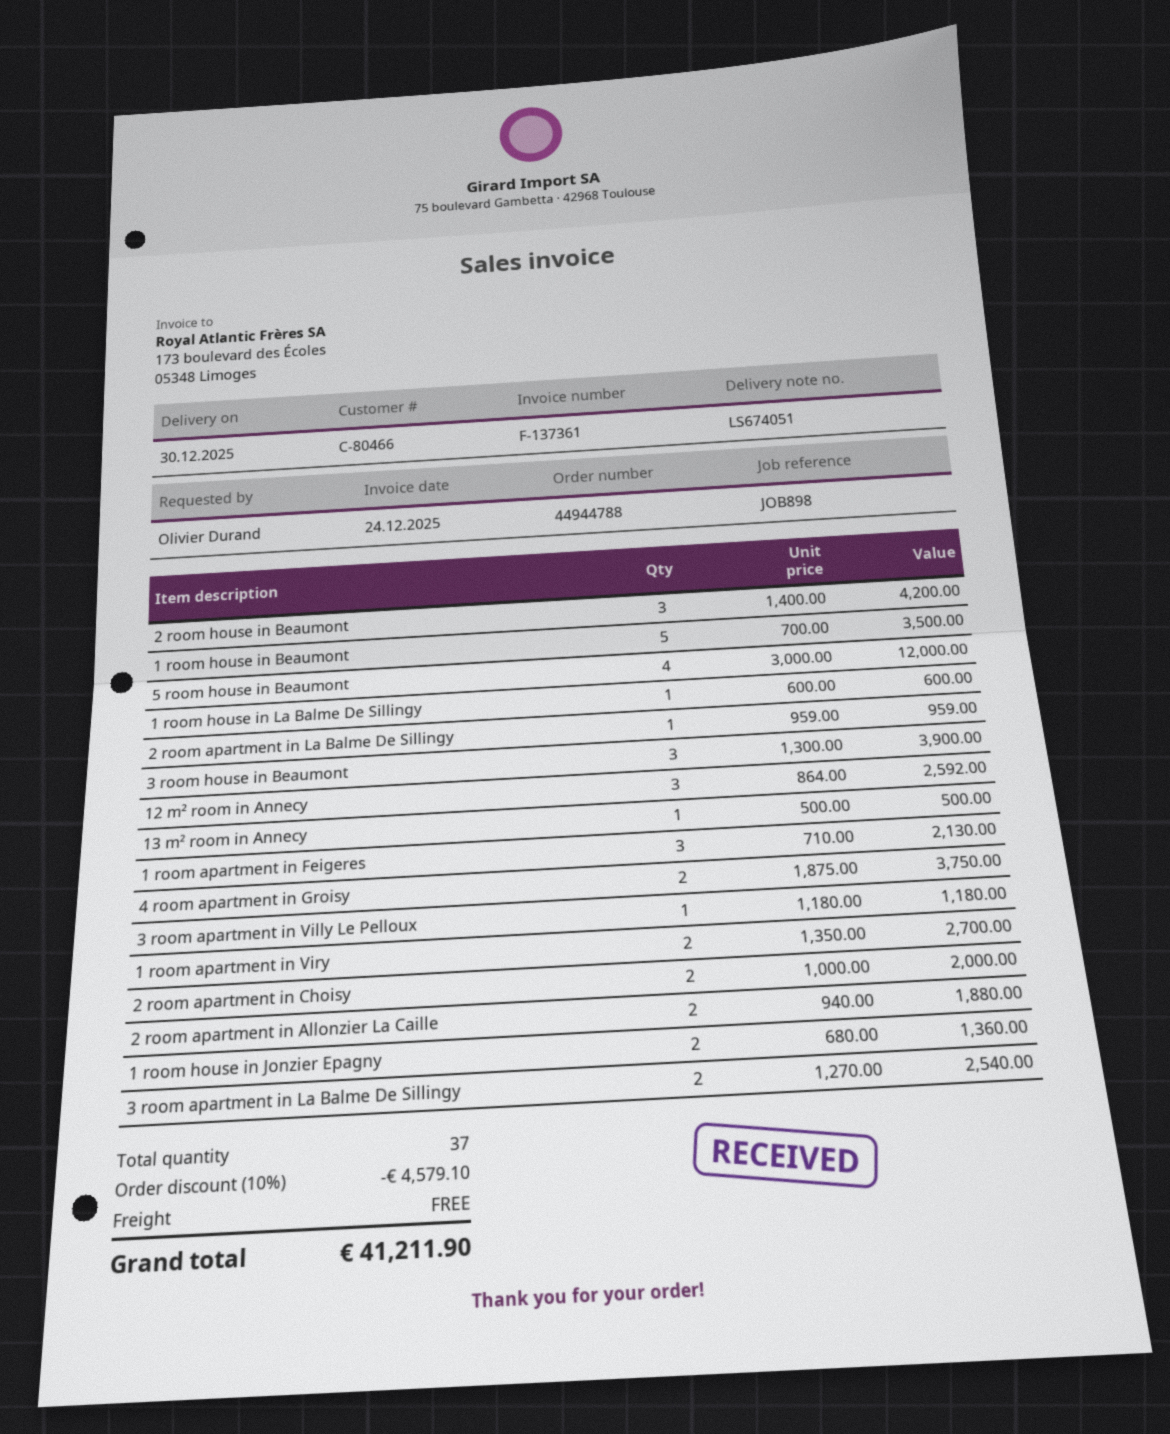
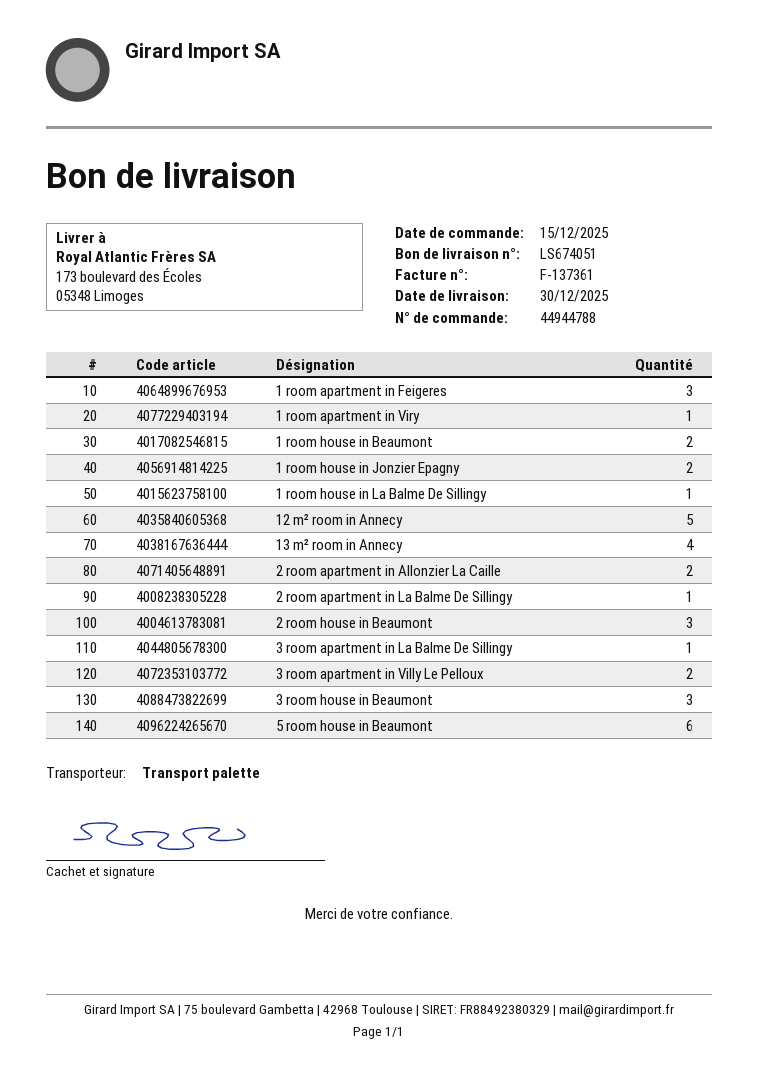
1 room house in Beaumont: 5 -> 2
5 room house in Beaumont: 4 -> 6
12 m² room in Annecy: 3 -> 5
13 m² room in Annecy: 1 -> 4
4 room apartment in Groisy: 2 -> none
3 room apartment in Villy Le Pelloux: 1 -> 2
1 room apartment in Viry: 2 -> 1
2 room apartment in Choisy: 2 -> none
3 room apartment in La Balme De Sillingy: 2 -> 1

